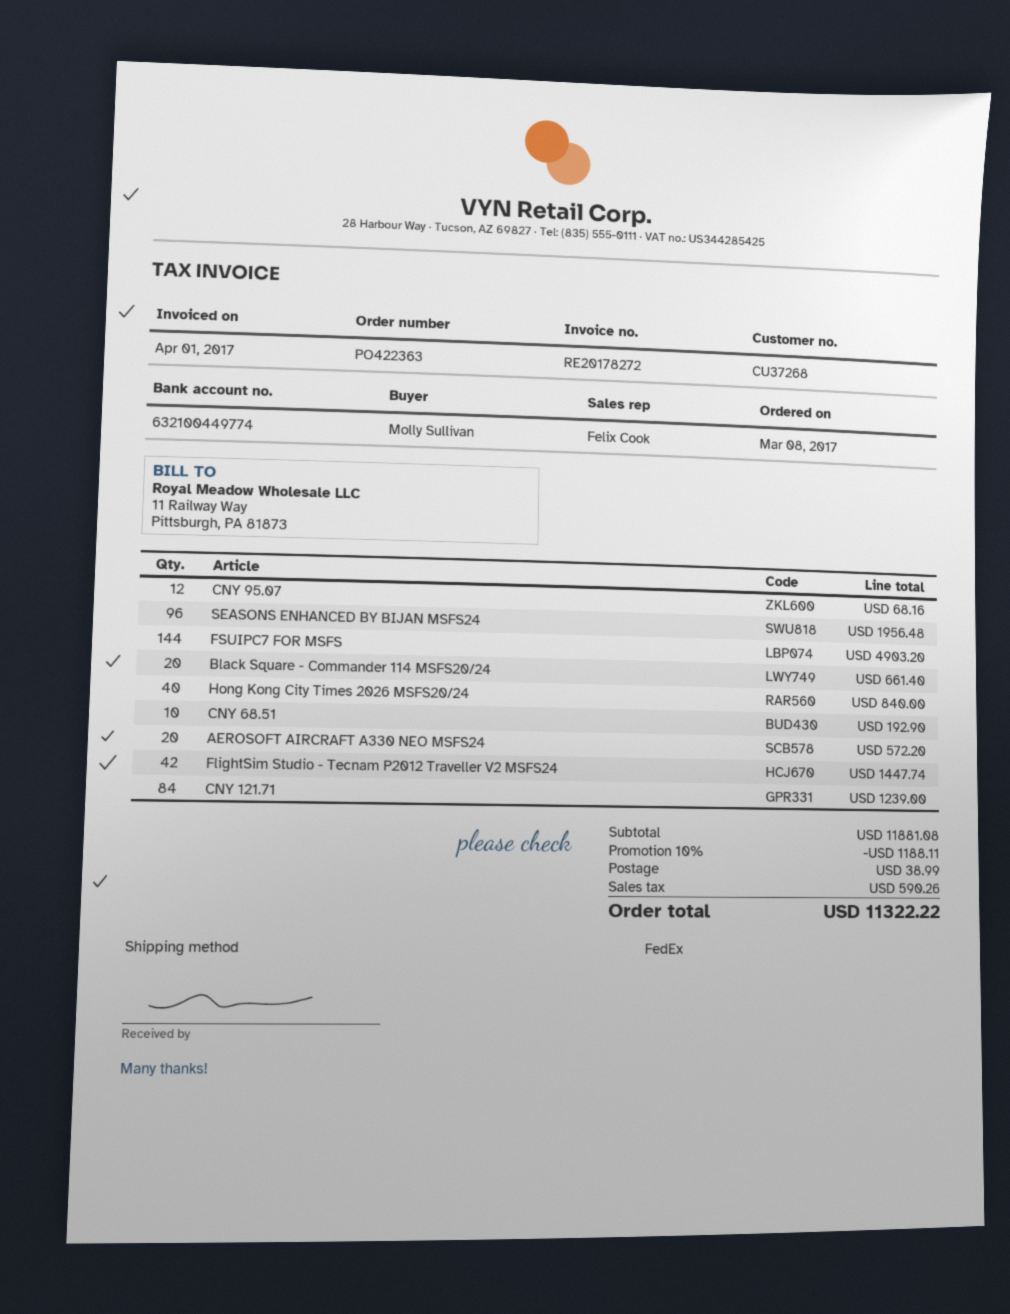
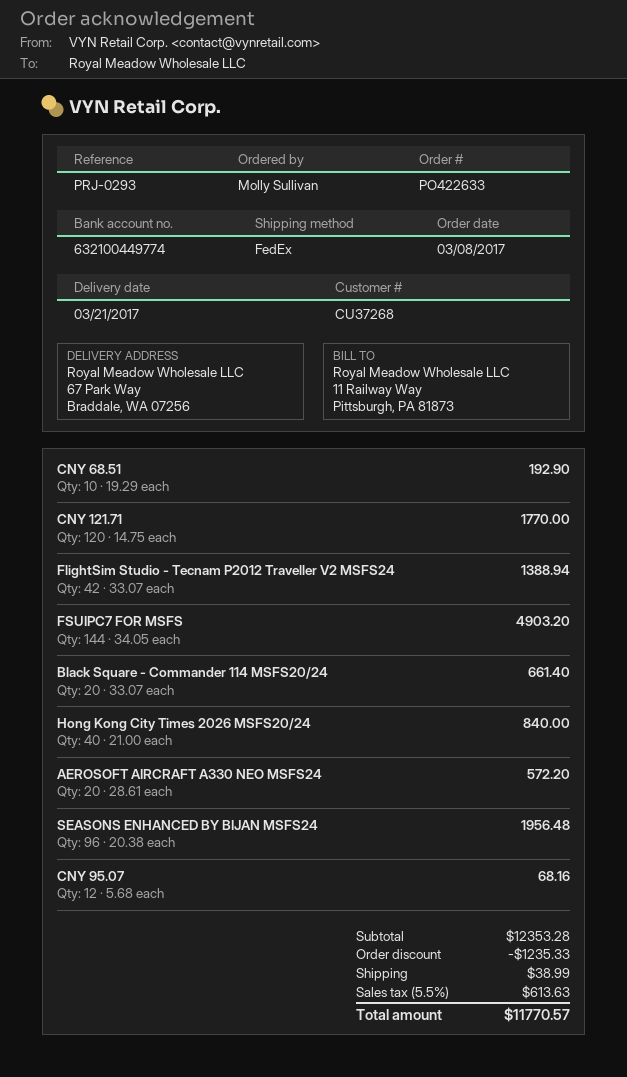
order number: PO422363 -> PO422633
FlightSim Studio - Tecnam P2012 Traveller V2 MSFS24: 42 for 1447.74 -> 42 for 1388.94
CNY 121.71: 84 for 1239.00 -> 120 for 1770.00
subtotal: 11881.08 -> 12353.28
discount: 1188.11 -> 1235.33
tax: 590.26 -> 613.63
total: 11322.22 -> 11770.57

